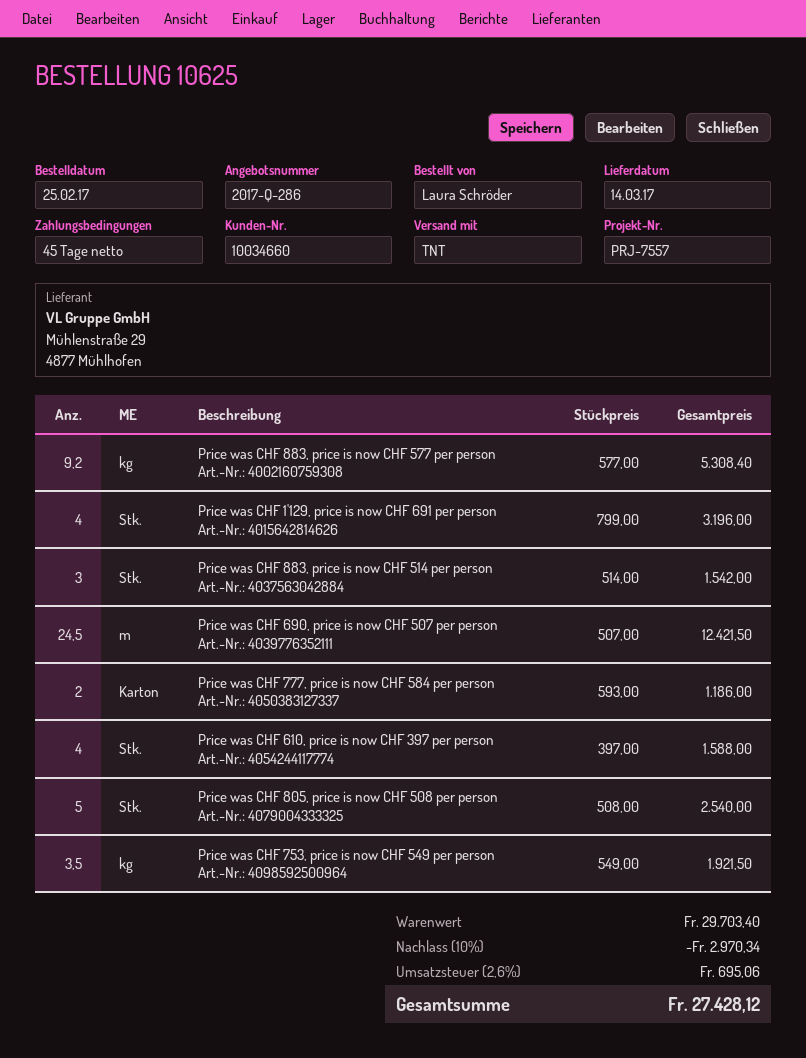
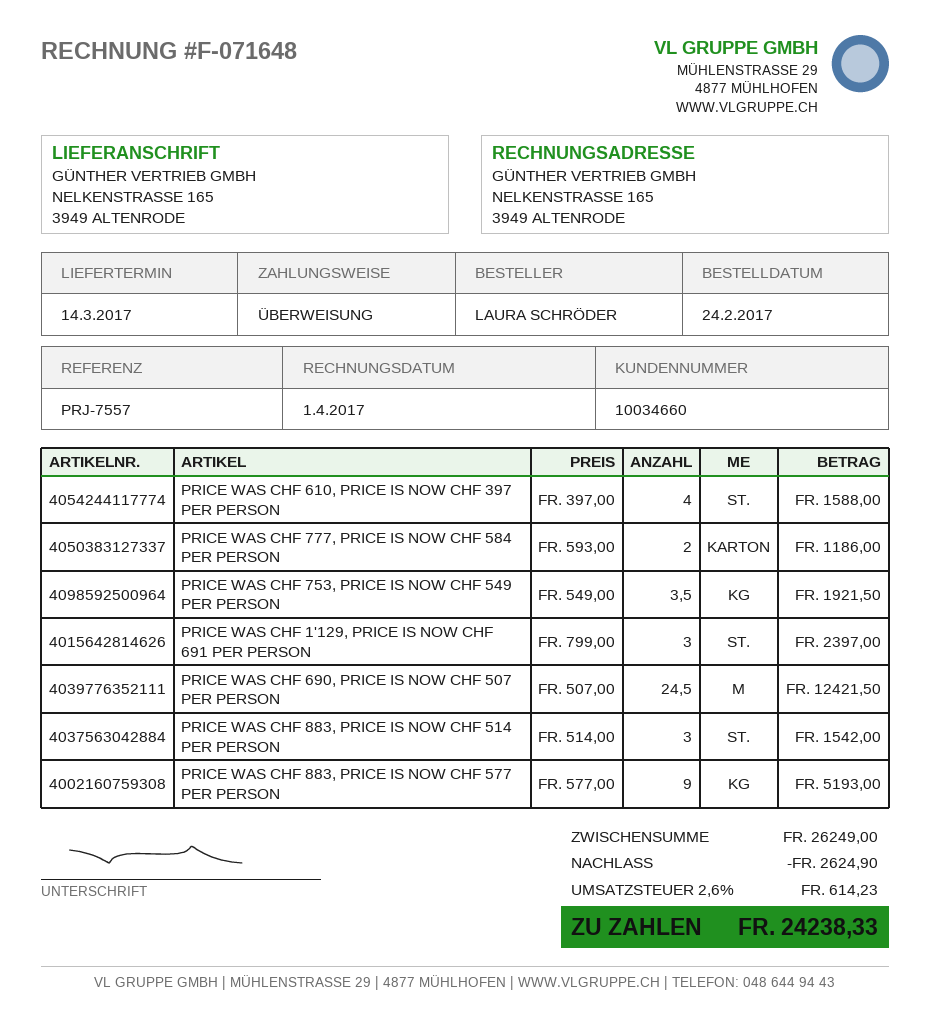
order date: 2017-02-25 -> 2017-02-24
Price was CHF 883, price is now CHF 577 per person: 9.2 x 577.00 = 5308.40 -> 9 x 577.00 = 5193.00
Price was CHF 1'129, price is now CHF 691 per person: 4 x 799.00 = 3196.00 -> 3 x 799.00 = 2397.00
Price was CHF 805, price is now CHF 508 per person: 5 x 508.00 = 2540.00 -> none
subtotal: 29703.40 -> 26249.00
discount: 2970.34 -> 2624.90
tax: 2.6% = 695.06 -> 2.6% = 614.23
total: 27428.12 -> 24238.33

